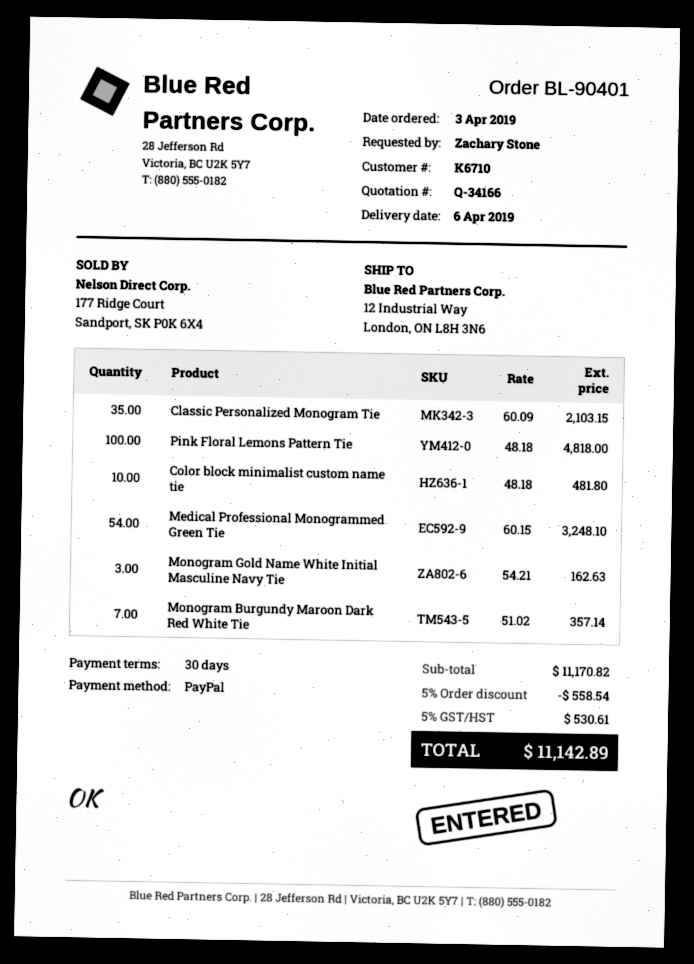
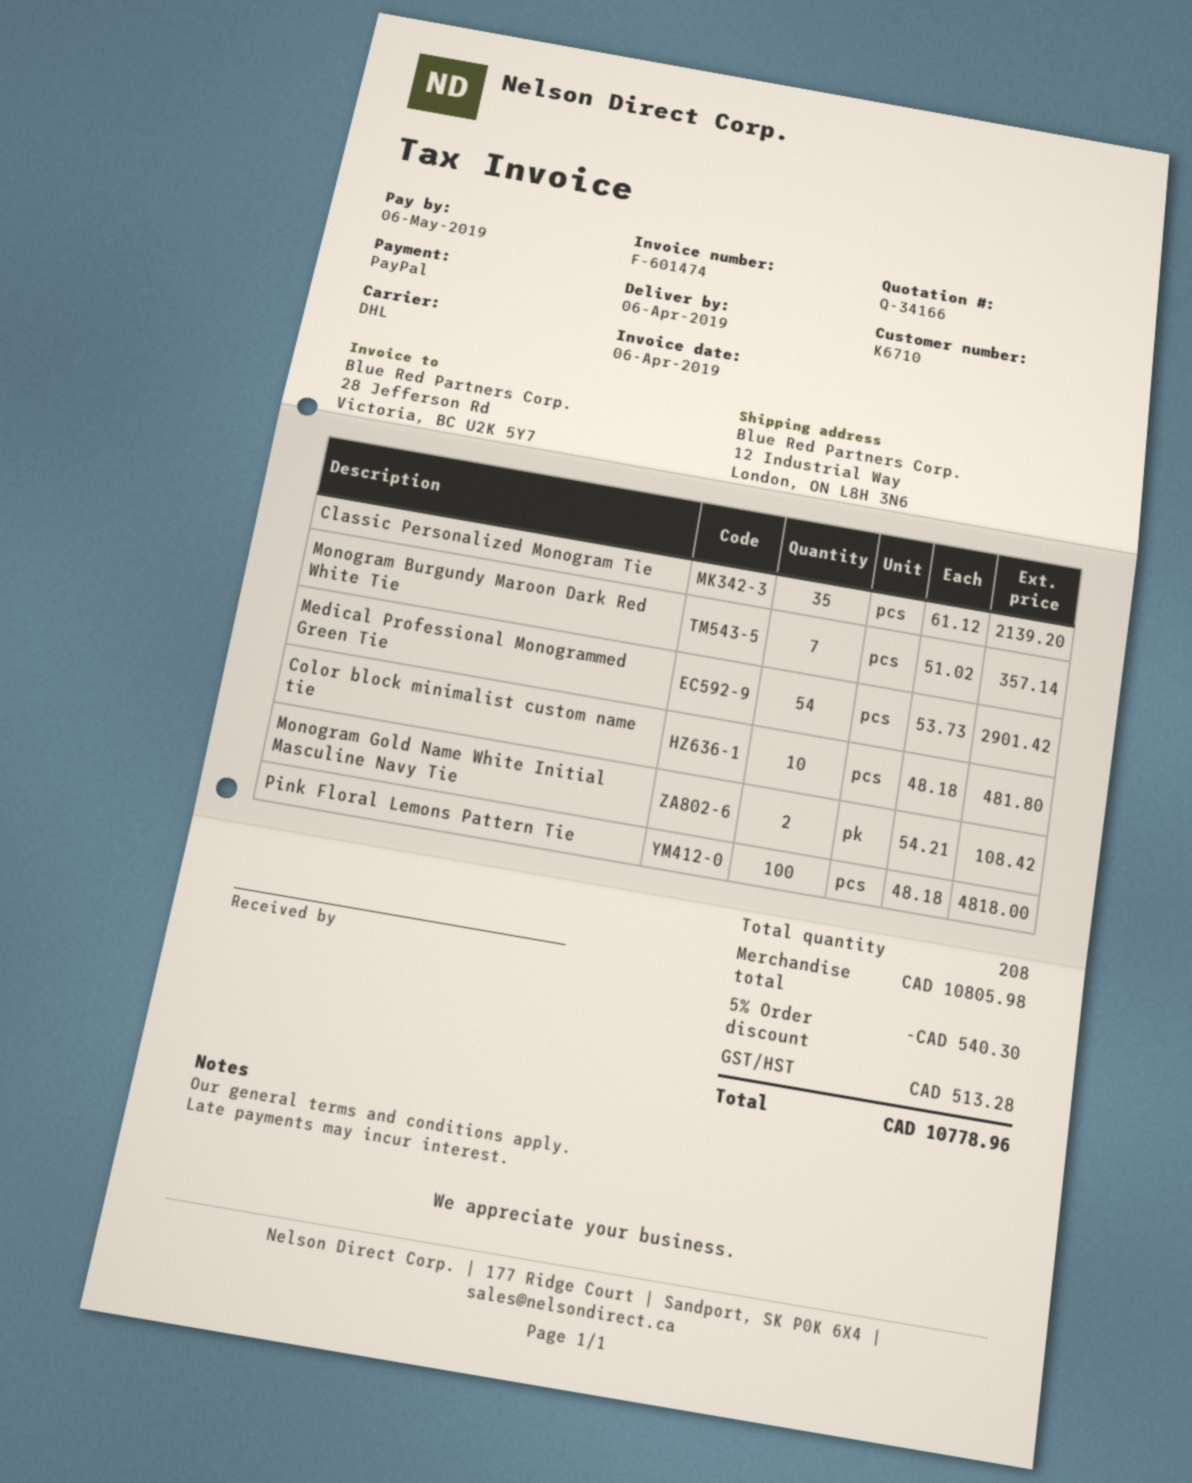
Classic Personalized Monogram Tie: 35 x 60.09 = 2103.15 -> 35 x 61.12 = 2139.20
Medical Professional Monogrammed Green Tie: 54 x 60.15 = 3248.10 -> 54 x 53.73 = 2901.42
Monogram Gold Name White Initial Masculine Navy Tie: 3 x 54.21 = 162.63 -> 2 x 54.21 = 108.42
subtotal: 11170.82 -> 10805.98
discount: 5% = 558.54 -> 5% = 540.30
tax: 530.61 -> 513.28
total: 11142.89 -> 10778.96

